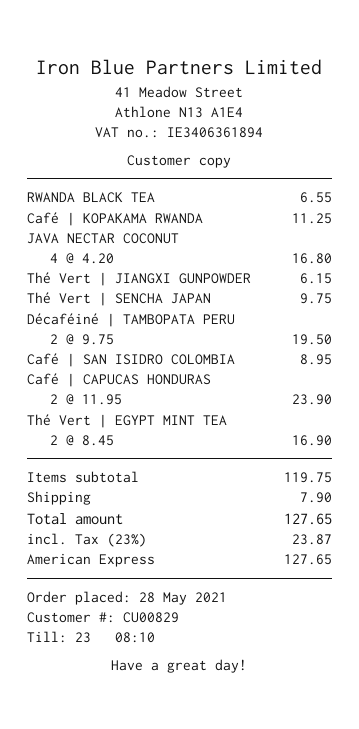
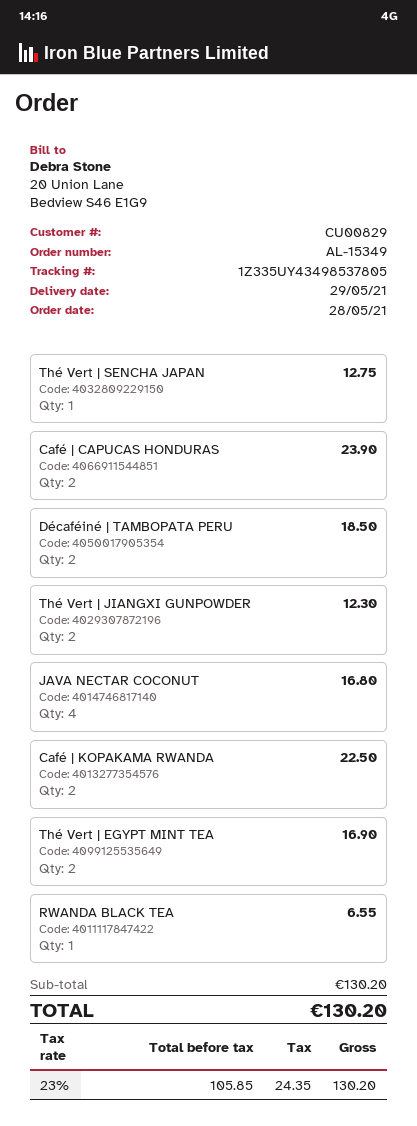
Café | KOPAKAMA RWANDA: 1 for 11.25 -> 2 for 22.50
Thé Vert | JIANGXI GUNPOWDER: 1 for 6.15 -> 2 for 12.30
Thé Vert | SENCHA JAPAN: 1 for 9.75 -> 1 for 12.75
Décaféiné | TAMBOPATA PERU: 2 for 19.50 -> 2 for 18.50
Café | SAN ISIDRO COLOMBIA: 1 for 8.95 -> none
subtotal: 119.75 -> 130.20
shipping: 7.90 -> none
tax: 23% = 23.87 -> 23% = 24.35
total: 127.65 -> 130.20

